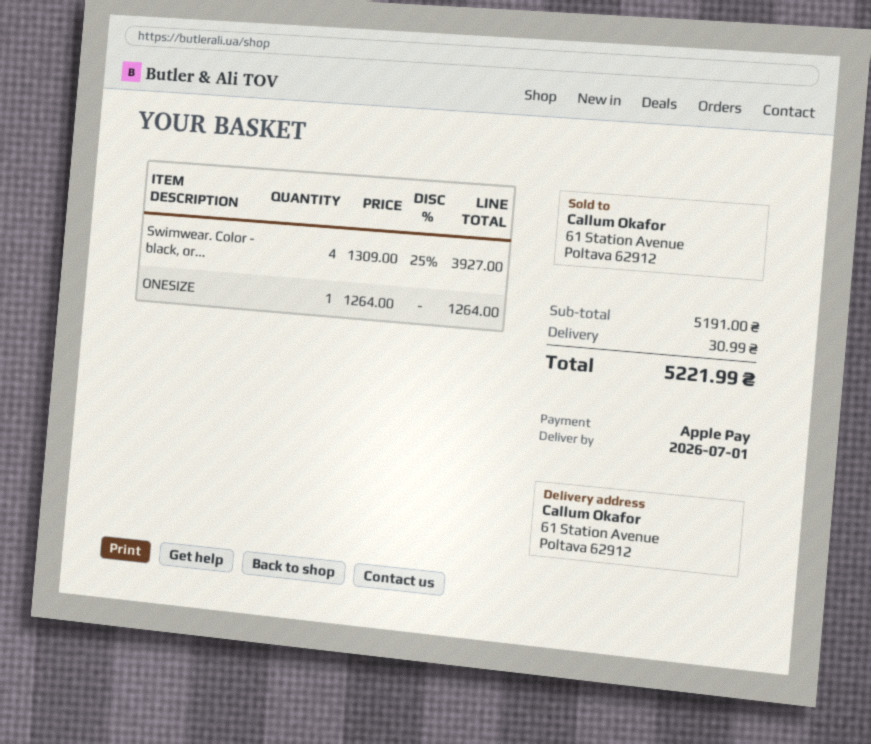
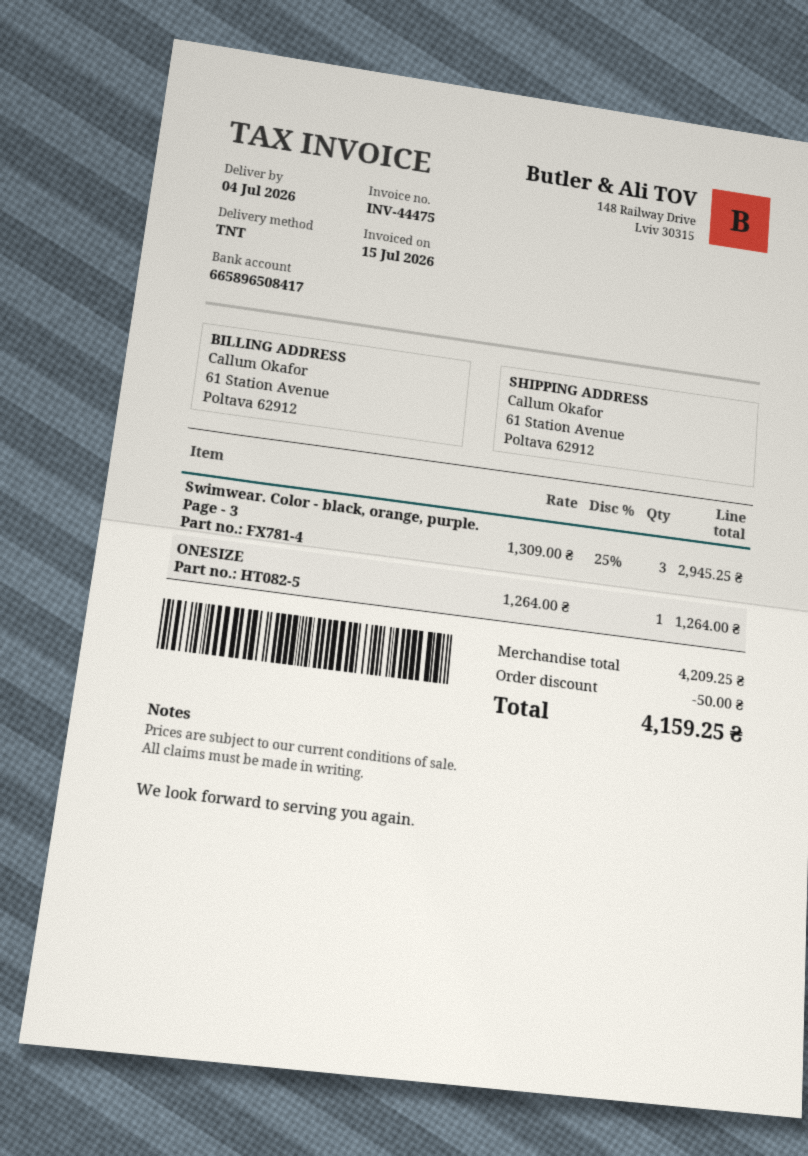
delivery date: 2026-07-01 -> 2026-07-04
Swimwear. Color - black, or...: 4 x 1309.00 - 25% = 3927.00 -> 3 x 1309.00 - 25% = 2945.25
subtotal: 5191.00 -> 4209.25
discount: none -> 50.00
shipping: 30.99 -> none
total: 5221.99 -> 4159.25

